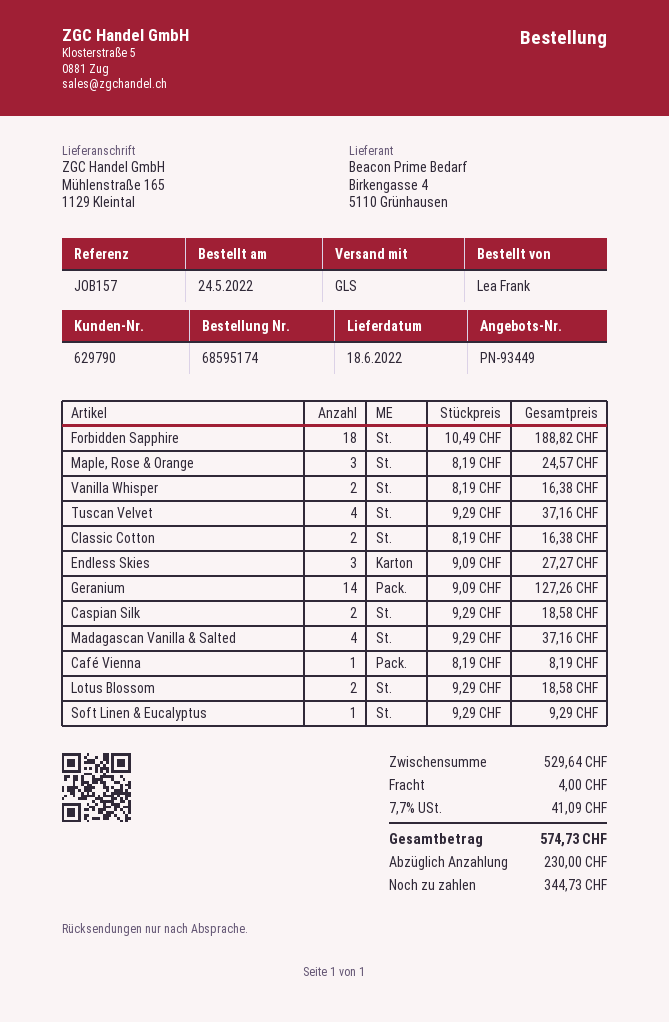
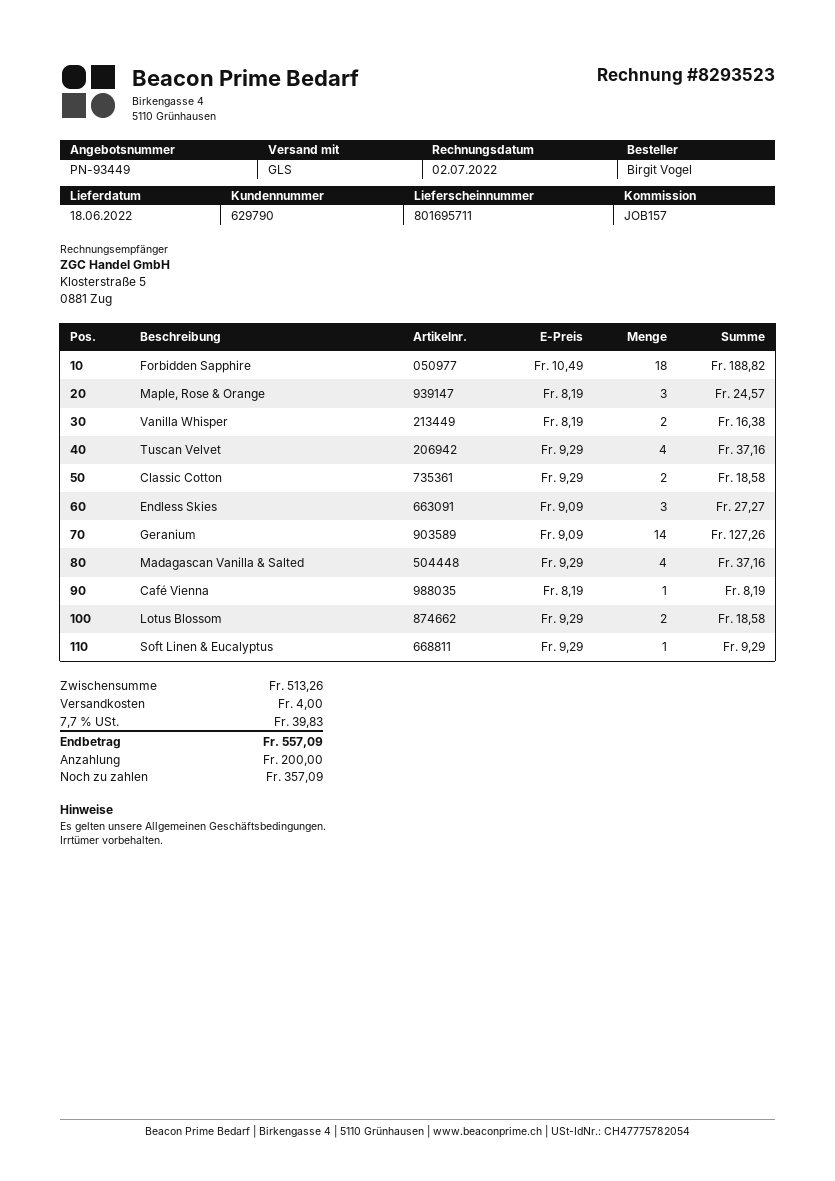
ordered by: Lea Frank -> Birgit Vogel
Classic Cotton: 2 x 8.19 = 16.38 -> 2 x 9.29 = 18.58
Caspian Silk: 2 x 9.29 = 18.58 -> none
subtotal: 529.64 -> 513.26
tax: 7.7% = 41.09 -> 7.7% = 39.83
total: 574.73 -> 557.09
deposit: 230.00 -> 200.00
balance: 344.73 -> 357.09

